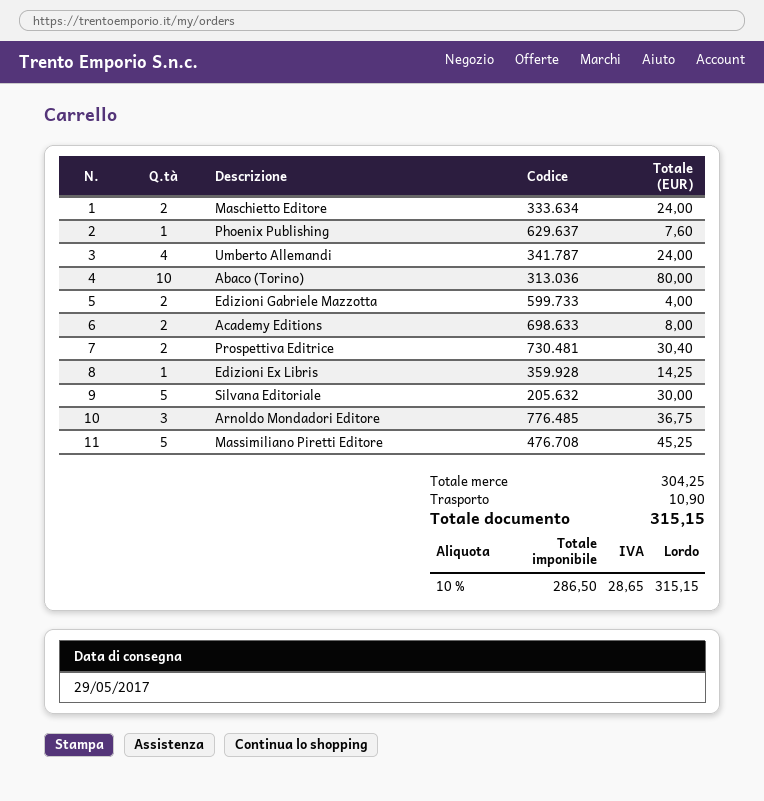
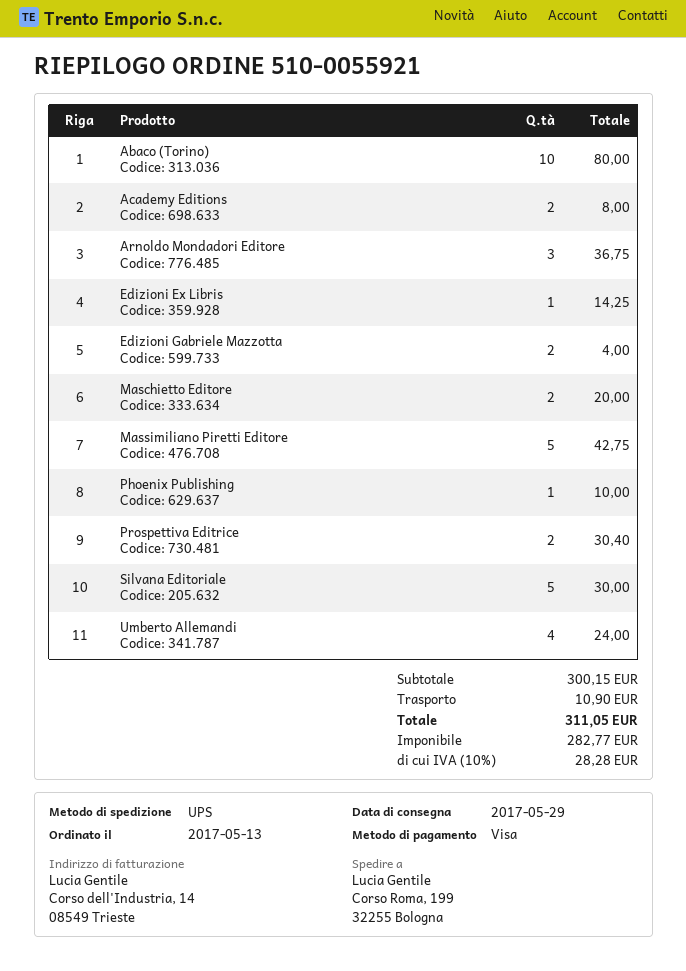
Maschietto Editore: 2 for 24.00 -> 2 for 20.00
Phoenix Publishing: 1 for 7.60 -> 1 for 10.00
Massimiliano Piretti Editore: 5 for 45.25 -> 5 for 42.75
subtotal: 304.25 -> 300.15
net: 286.50 -> 282.77
tax: 10% = 28.65 -> 10% = 28.28
total: 315.15 -> 311.05

